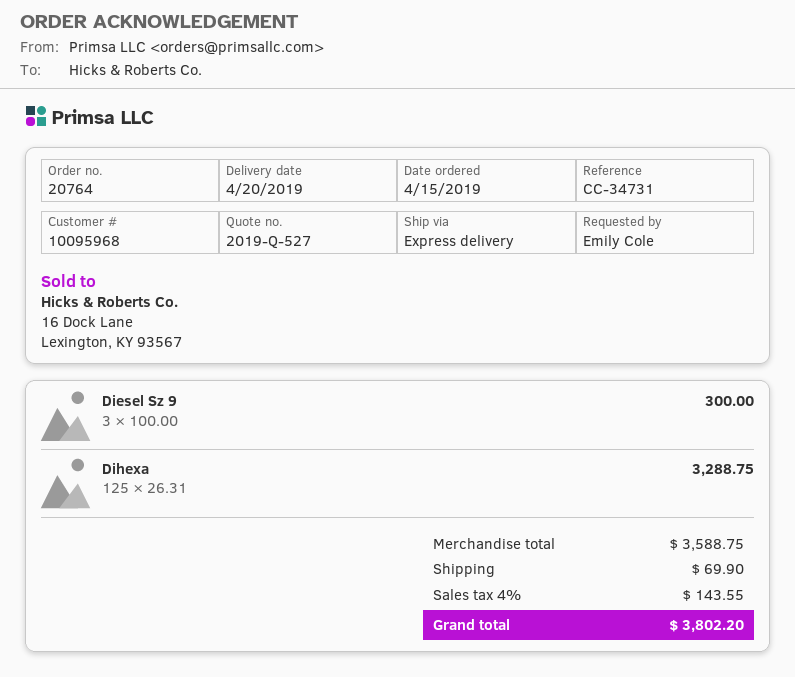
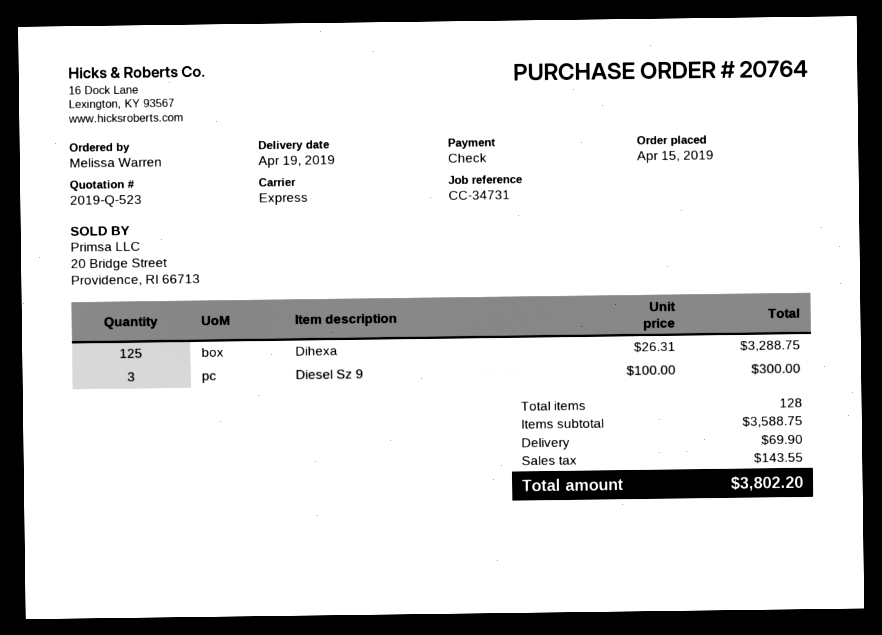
quote number: 2019-Q-527 -> 2019-Q-523
delivery date: 2019-04-20 -> 2019-04-19
ordered by: Emily Cole -> Melissa Warren

